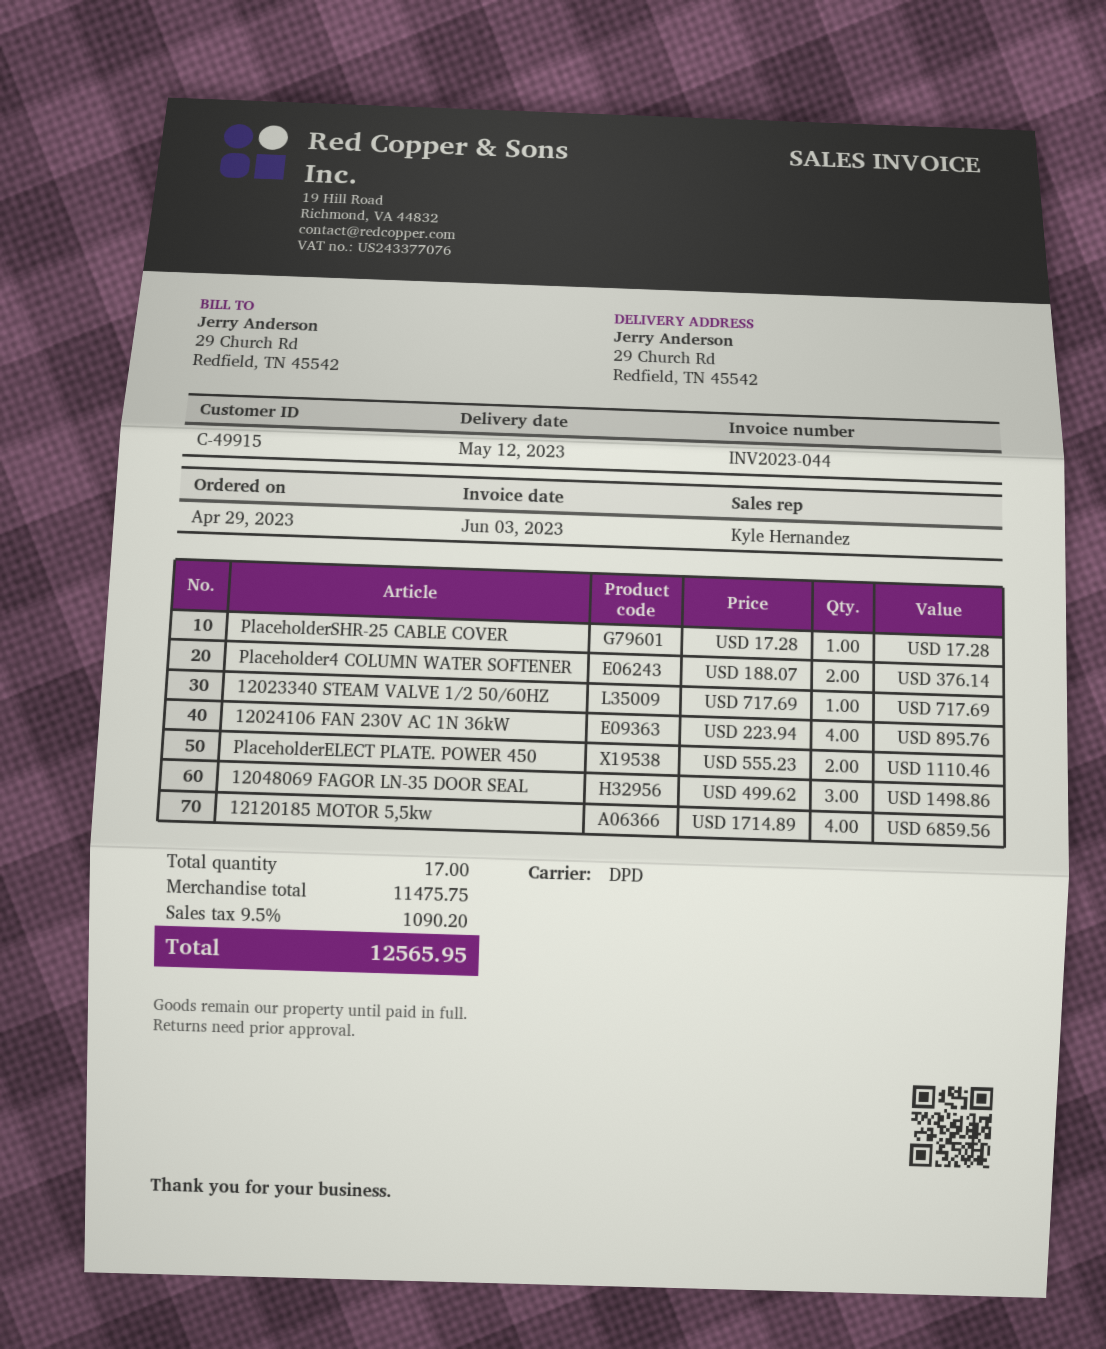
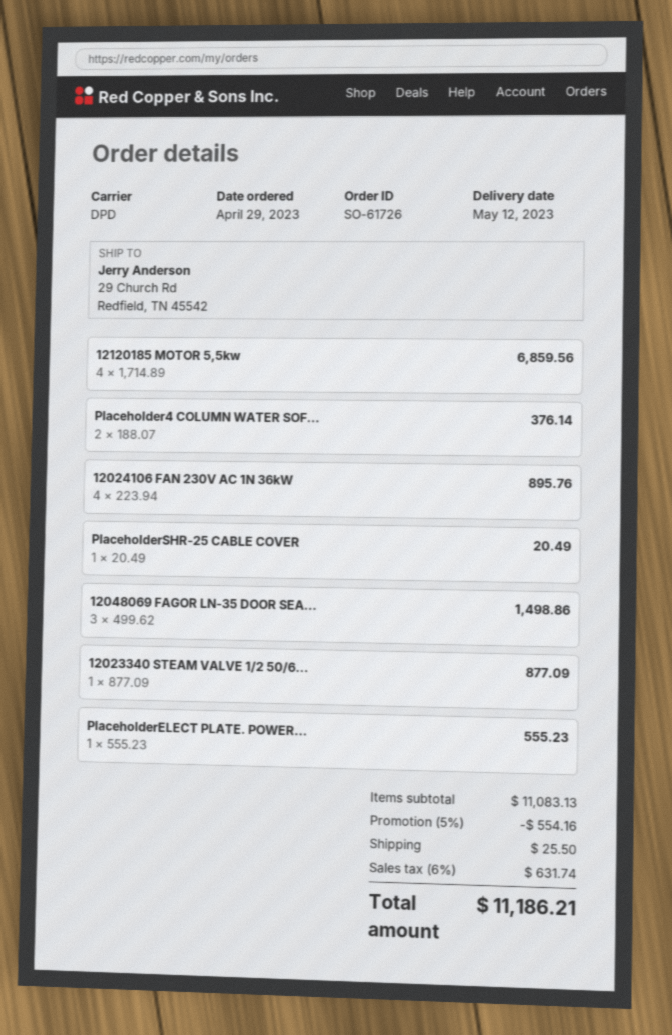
PlaceholderSHR-25 CABLE COVER: 1 x 17.28 = 17.28 -> 1 x 20.49 = 20.49
12023340 STEAM VALVE 1/2 50/60HZ: 1 x 717.69 = 717.69 -> 1 x 877.09 = 877.09
PlaceholderELECT PLATE. POWER 450: 2 x 555.23 = 1110.46 -> 1 x 555.23 = 555.23
subtotal: 11475.75 -> 11083.13
discount: none -> 5% = 554.16
shipping: none -> 25.50
tax: 9.5% = 1090.20 -> 6% = 631.74
total: 12565.95 -> 11186.21

